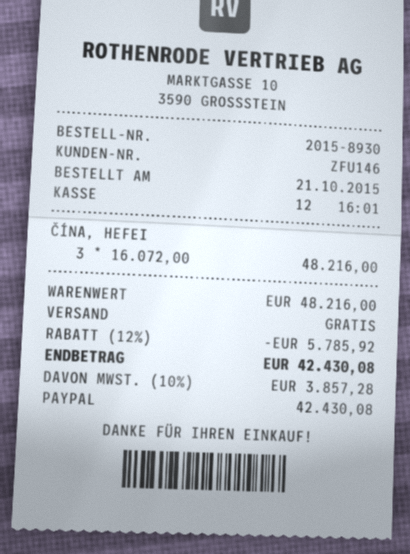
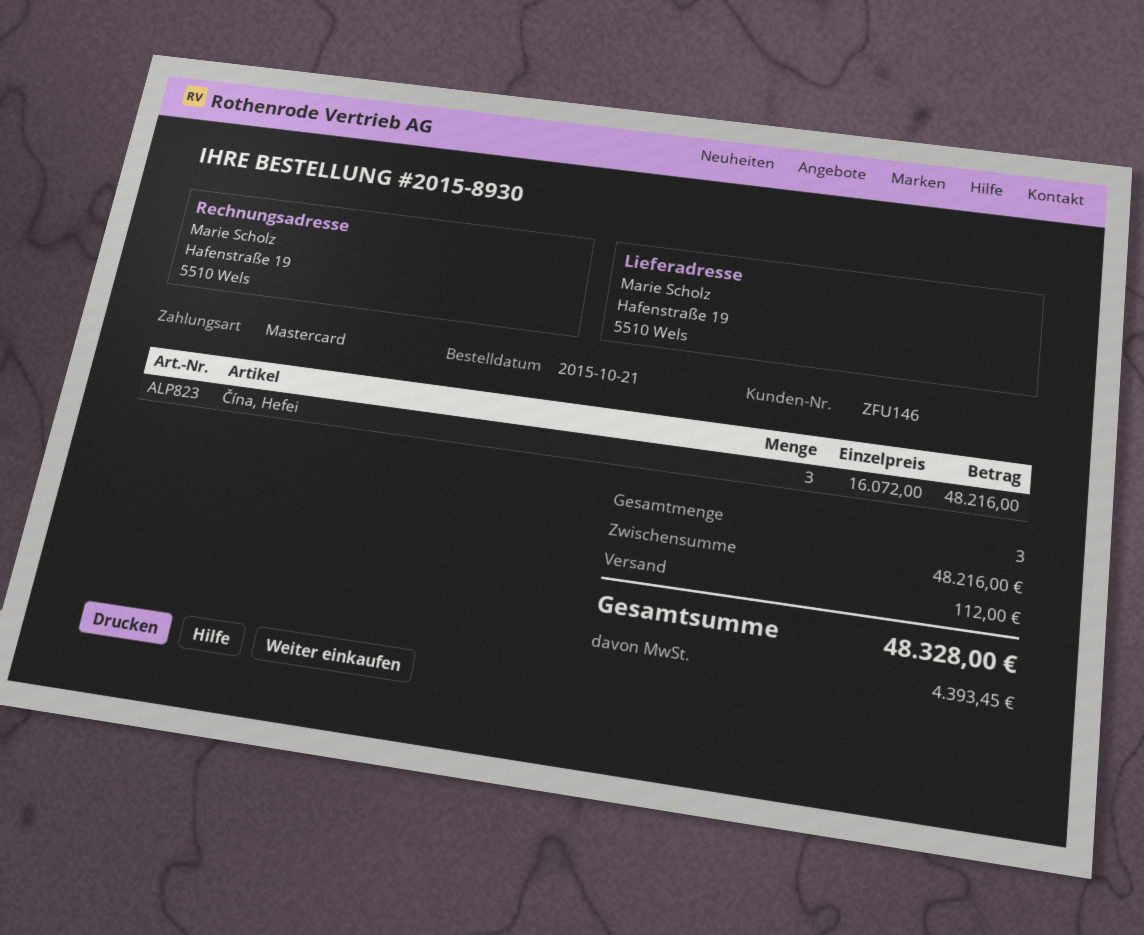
payment method: PayPal -> Mastercard
discount: 12% = 5785.92 -> none
shipping: 0.00 -> 112.00
tax: 3857.28 -> 4393.45
total: 42430.08 -> 48328.00

